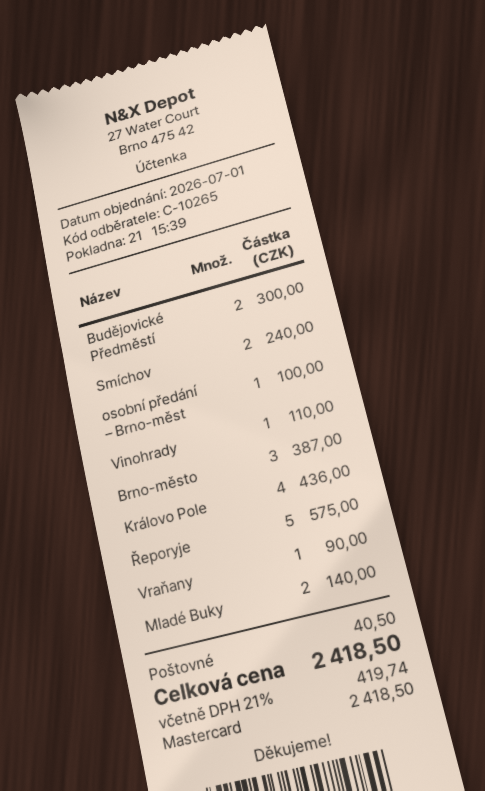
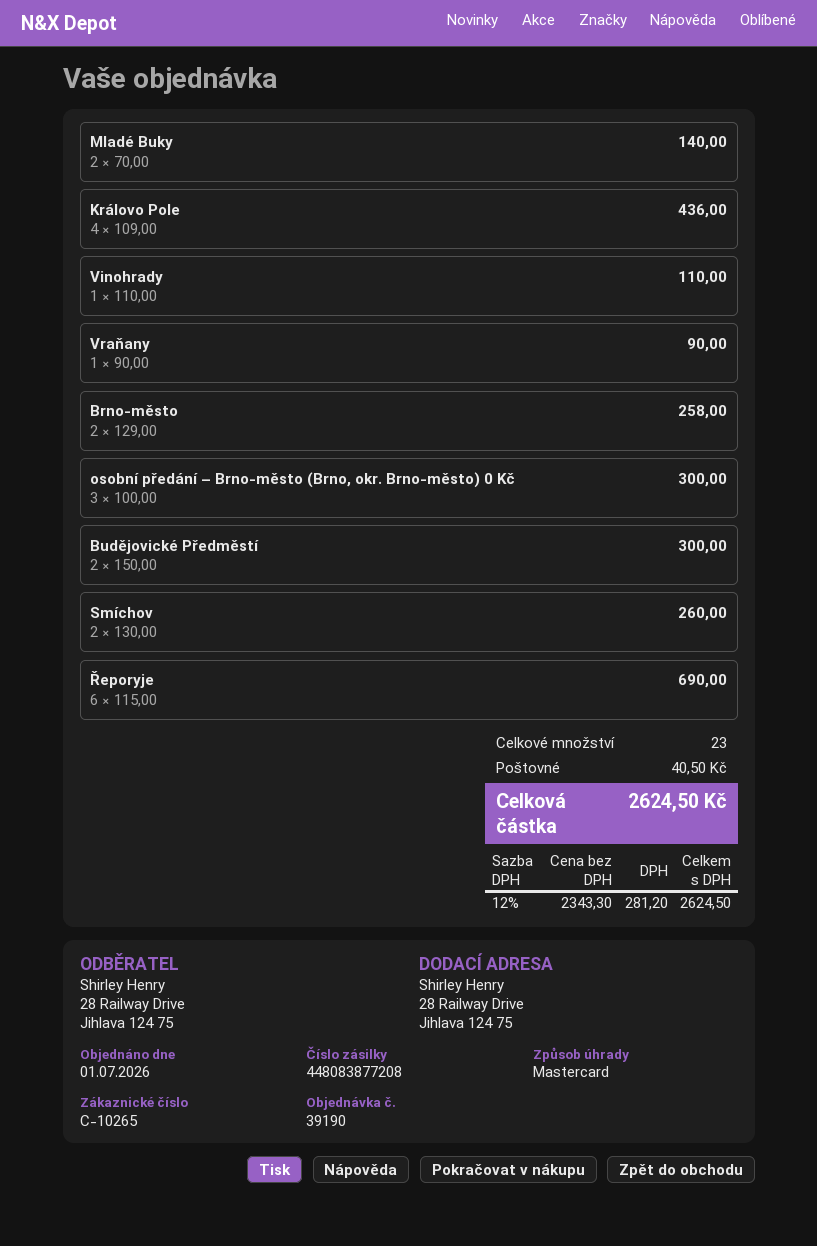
Smíchov: 2 for 240.00 -> 2 for 260.00
osobní předání – Brno-měst: 1 for 100.00 -> 3 for 300.00
Brno-město: 3 for 387.00 -> 2 for 258.00
Řeporyje: 5 for 575.00 -> 6 for 690.00
tax: 21% = 419.74 -> 12% = 281.20
total: 2418.50 -> 2624.50

